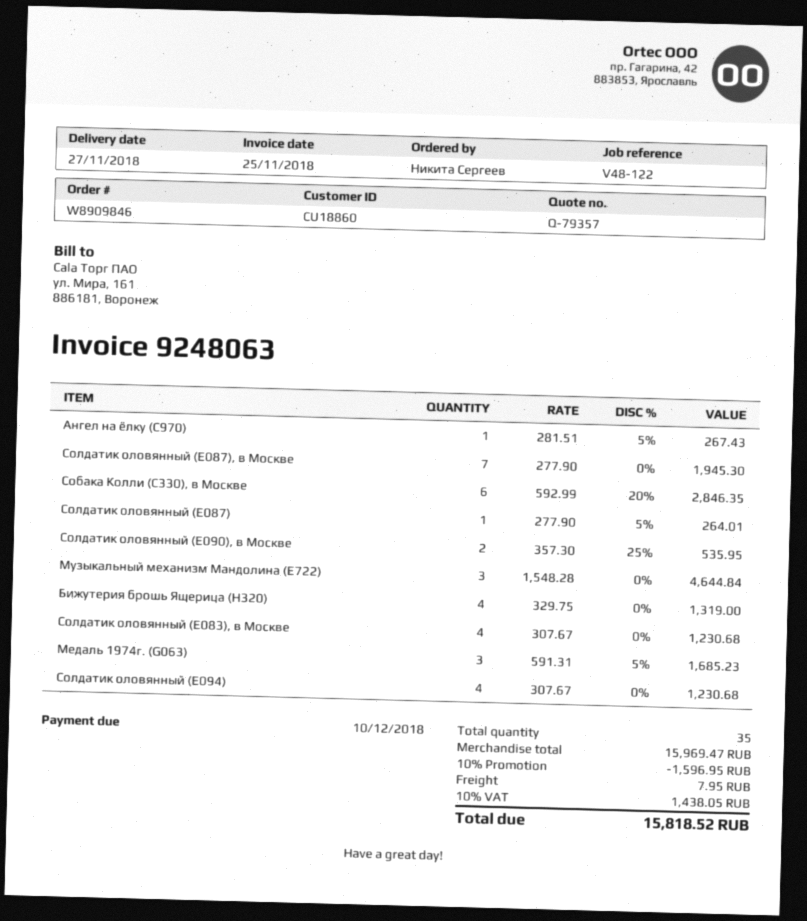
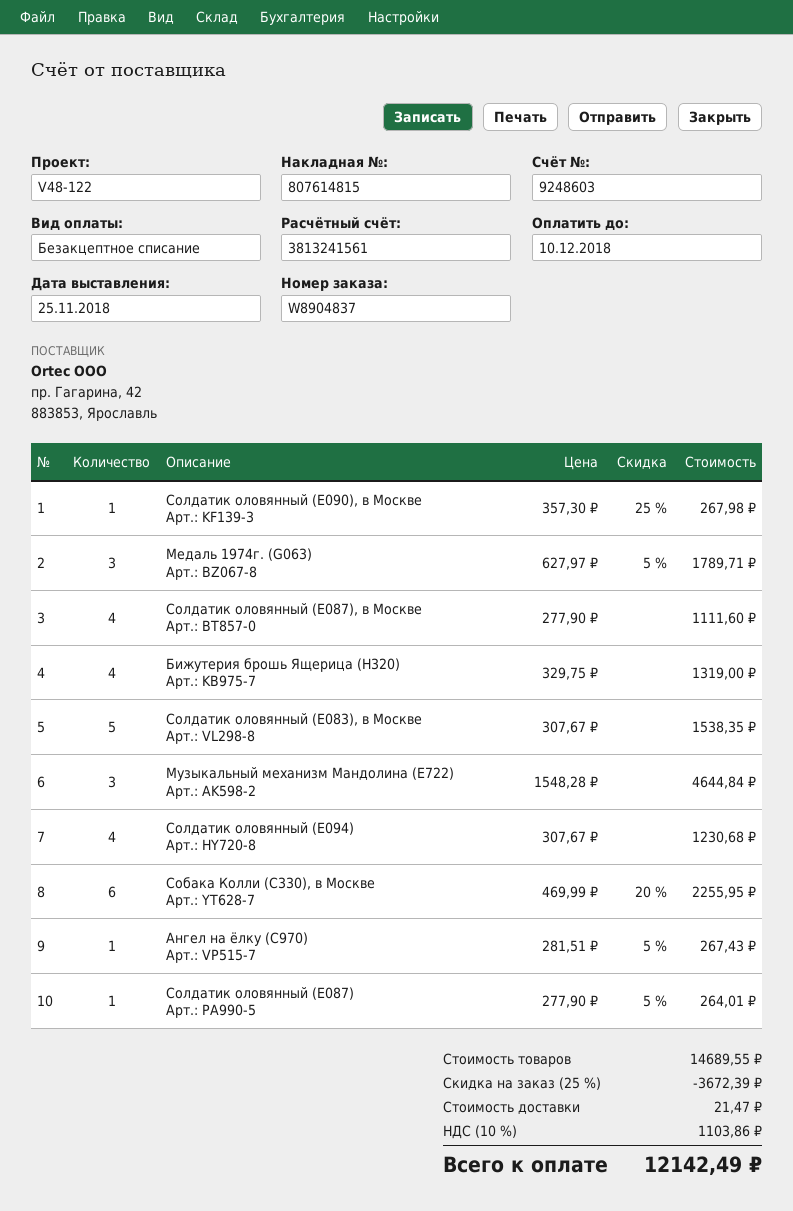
order number: W8909846 -> W8904837
invoice number: 9248063 -> 9248603
Солдатик оловянный (E087), в Москве: 7 x 277.90 = 1945.30 -> 4 x 277.90 = 1111.60
Собака Колли (C330), в Москве: 6 x 592.99 - 20% = 2846.35 -> 6 x 469.99 - 20% = 2255.95
Солдатик оловянный (E090), в Москве: 2 x 357.30 - 25% = 535.95 -> 1 x 357.30 - 25% = 267.98
Солдатик оловянный (E083), в Москве: 4 x 307.67 = 1230.68 -> 5 x 307.67 = 1538.35
Медаль 1974г. (G063): 3 x 591.31 - 5% = 1685.23 -> 3 x 627.97 - 5% = 1789.71
subtotal: 15969.47 -> 14689.55
discount: 10% = 1596.95 -> 25% = 3672.39
shipping: 7.95 -> 21.47
tax: 10% = 1438.05 -> 10% = 1103.86
total: 15818.52 -> 12142.49

